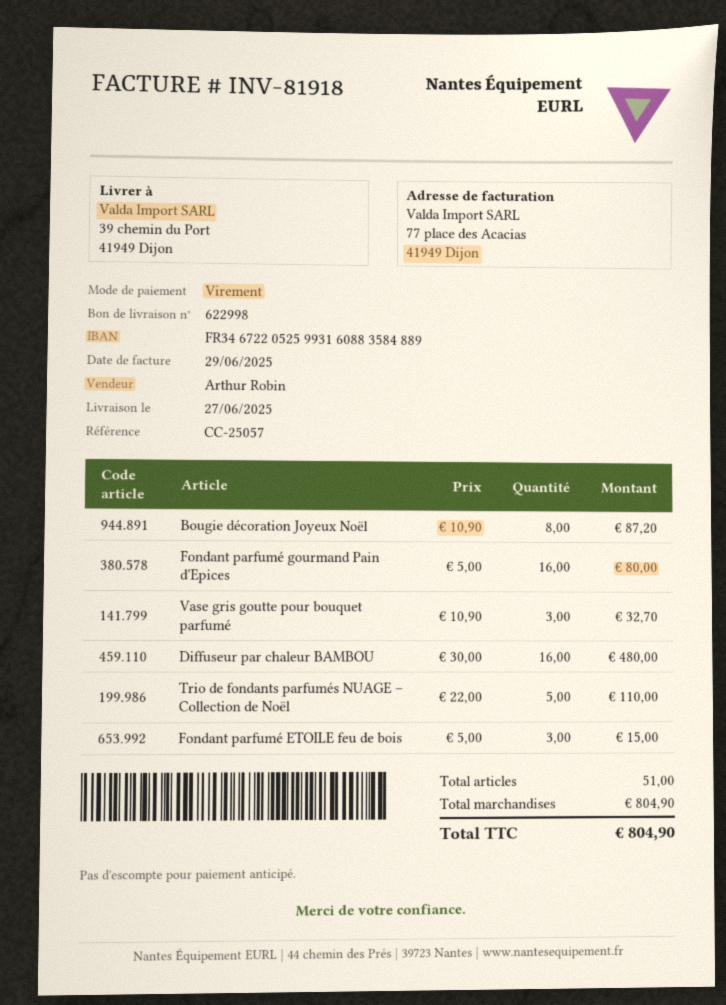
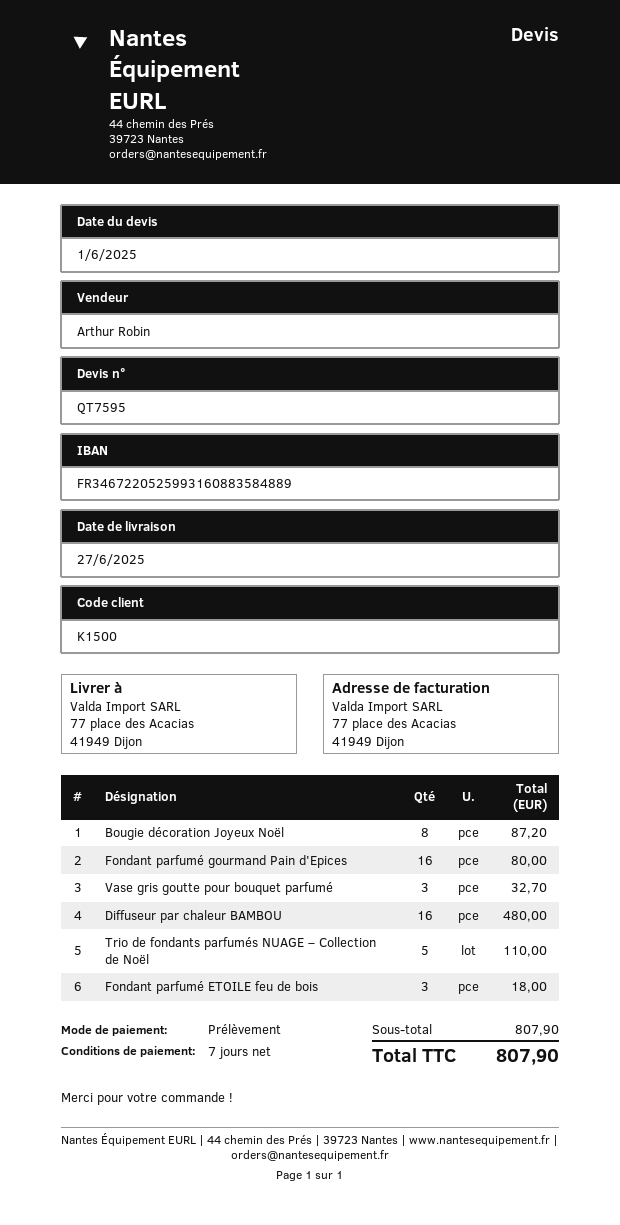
payment method: bank transfer -> direct debit
ship to: 39 chemin du Port, 41949 Dijon -> 77 place des Acacias, 41949 Dijon
Fondant parfumé ETOILE feu de bois: 3 for 15.00 -> 3 for 18.00
subtotal: 804.90 -> 807.90
total: 804.90 -> 807.90

